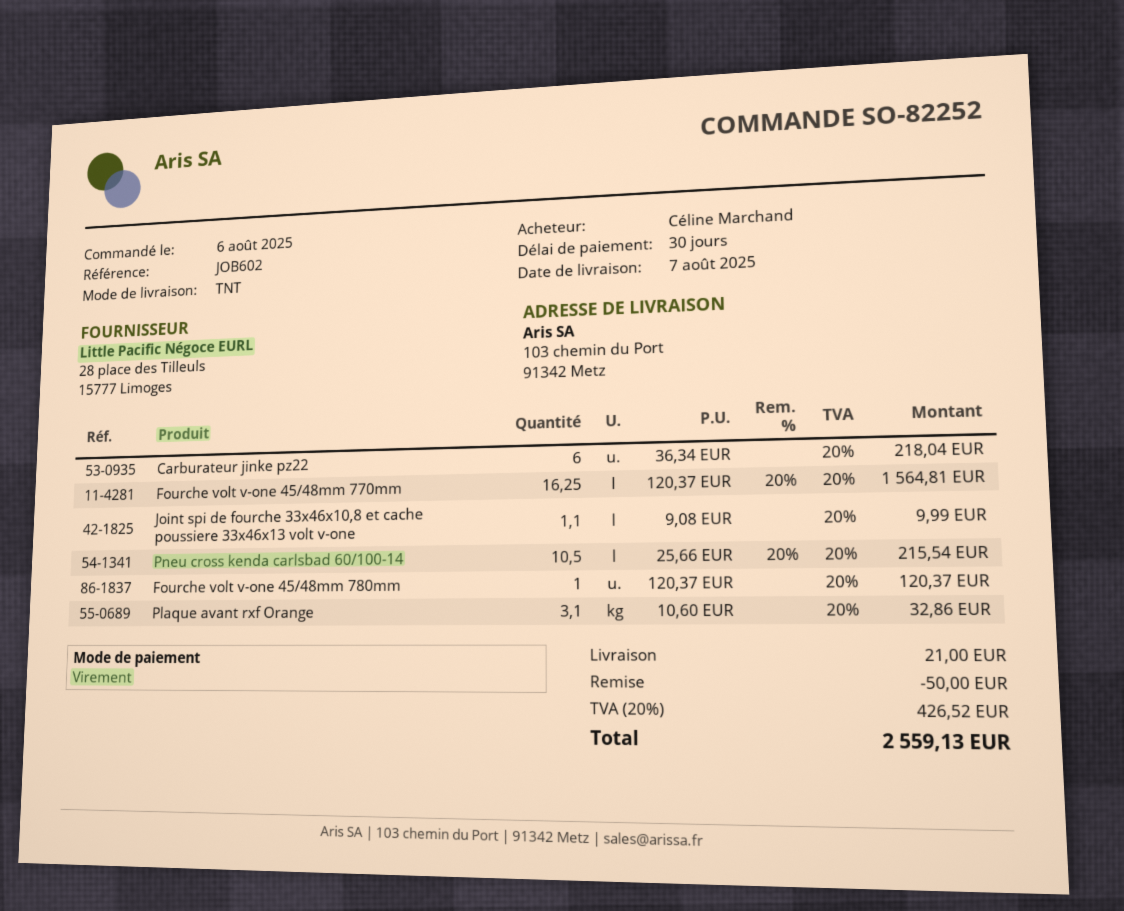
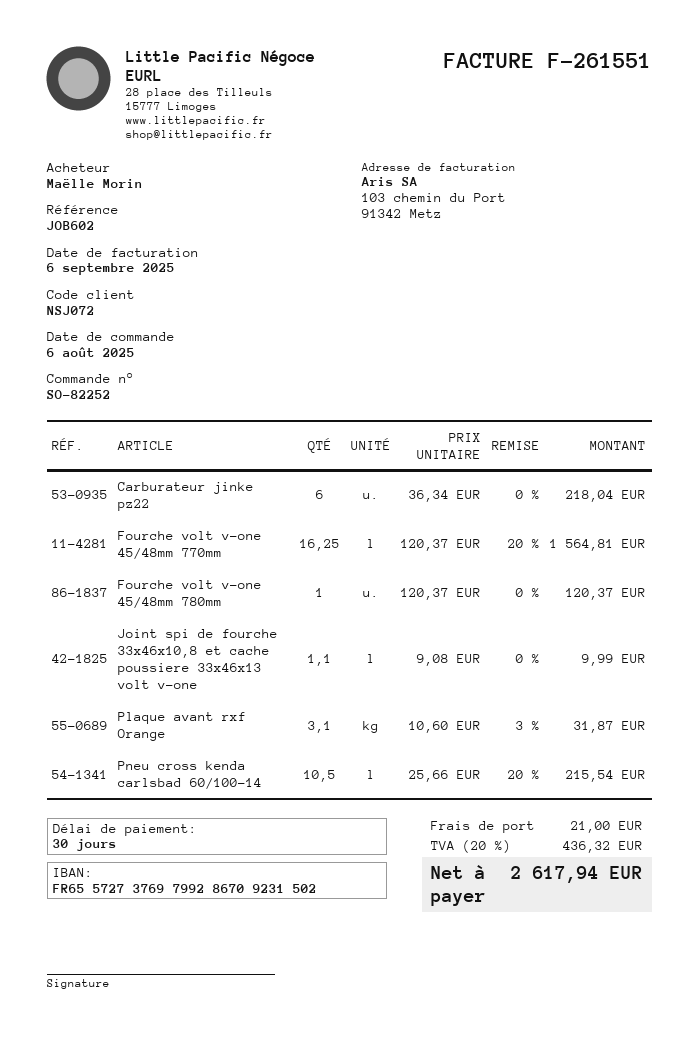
ordered by: Céline Marchand -> Maëlle Morin
Plaque avant rxf Orange: 3.1 x 10.60 = 32.86 -> 3.1 x 10.60 - 3% = 31.87
discount: 50.00 -> none
tax: 20% = 426.52 -> 20% = 436.32
total: 2559.13 -> 2617.94

